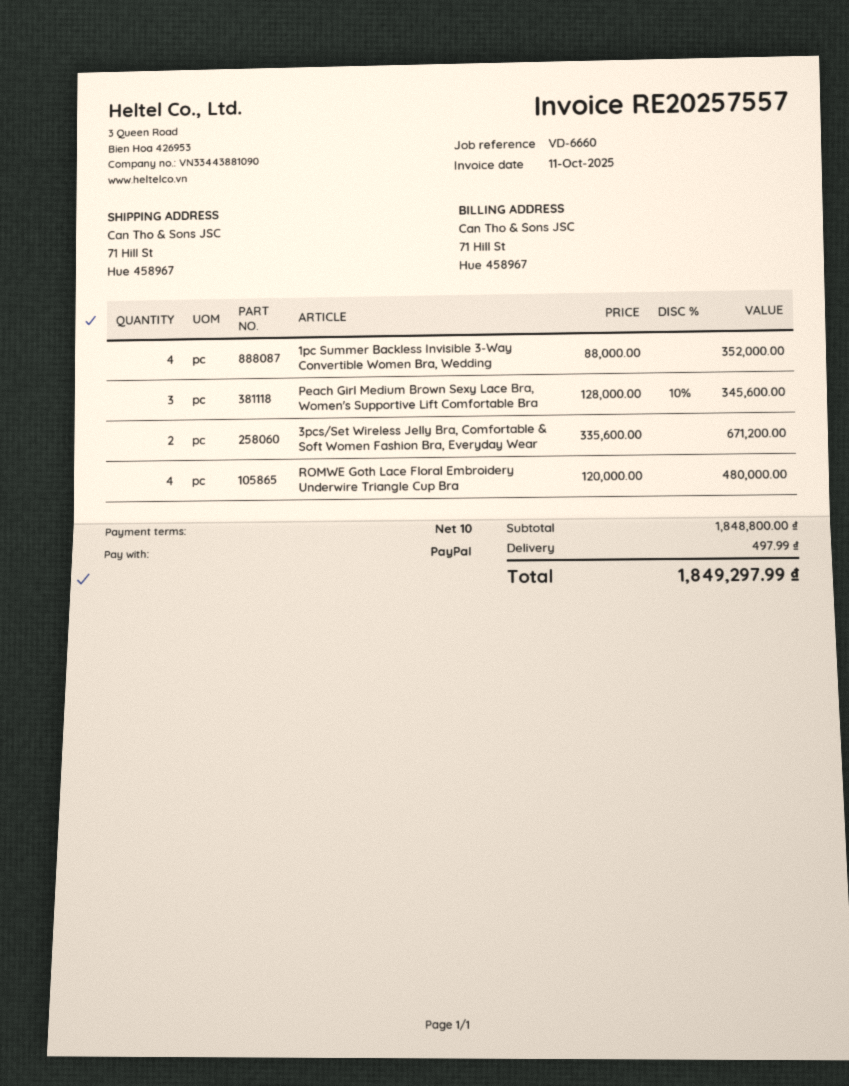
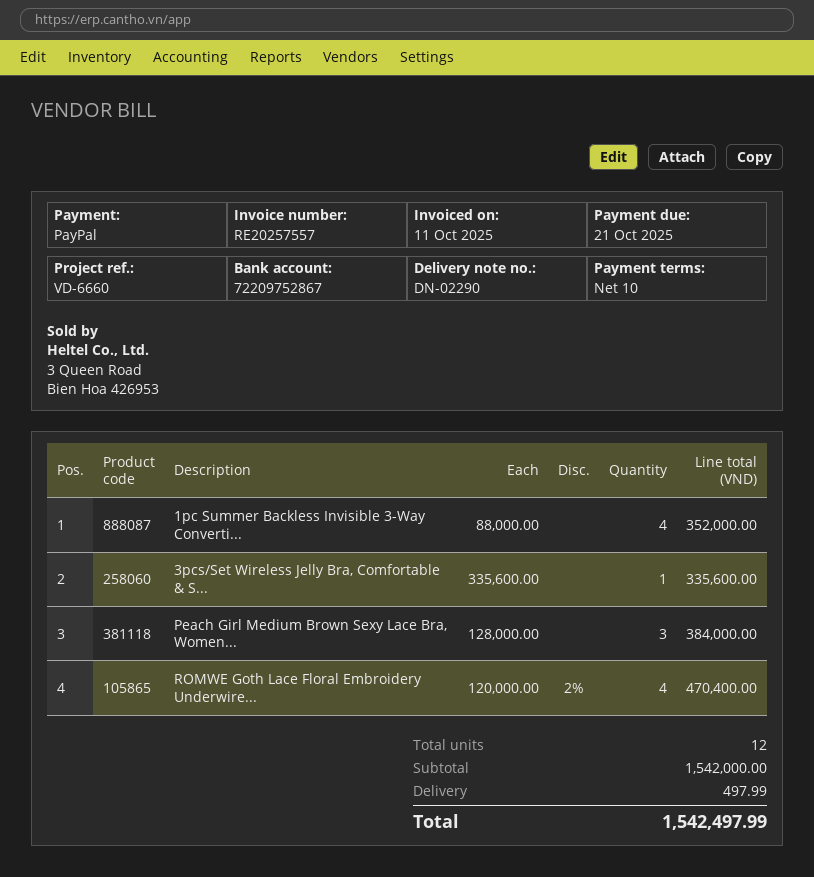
Peach Girl Medium Brown Sexy Lace Bra, Women's Supportive Lift Comfortable Bra: 3 x 128000.00 - 10% = 345600.00 -> 3 x 128000.00 = 384000.00
3pcs/Set Wireless Jelly Bra, Comfortable & Soft Women Fashion Bra, Everyday Wear: 2 x 335600.00 = 671200.00 -> 1 x 335600.00 = 335600.00
ROMWE Goth Lace Floral Embroidery Underwire Triangle Cup Bra: 4 x 120000.00 = 480000.00 -> 4 x 120000.00 - 2% = 470400.00
subtotal: 1848800.00 -> 1542000.00
total: 1849297.99 -> 1542497.99

